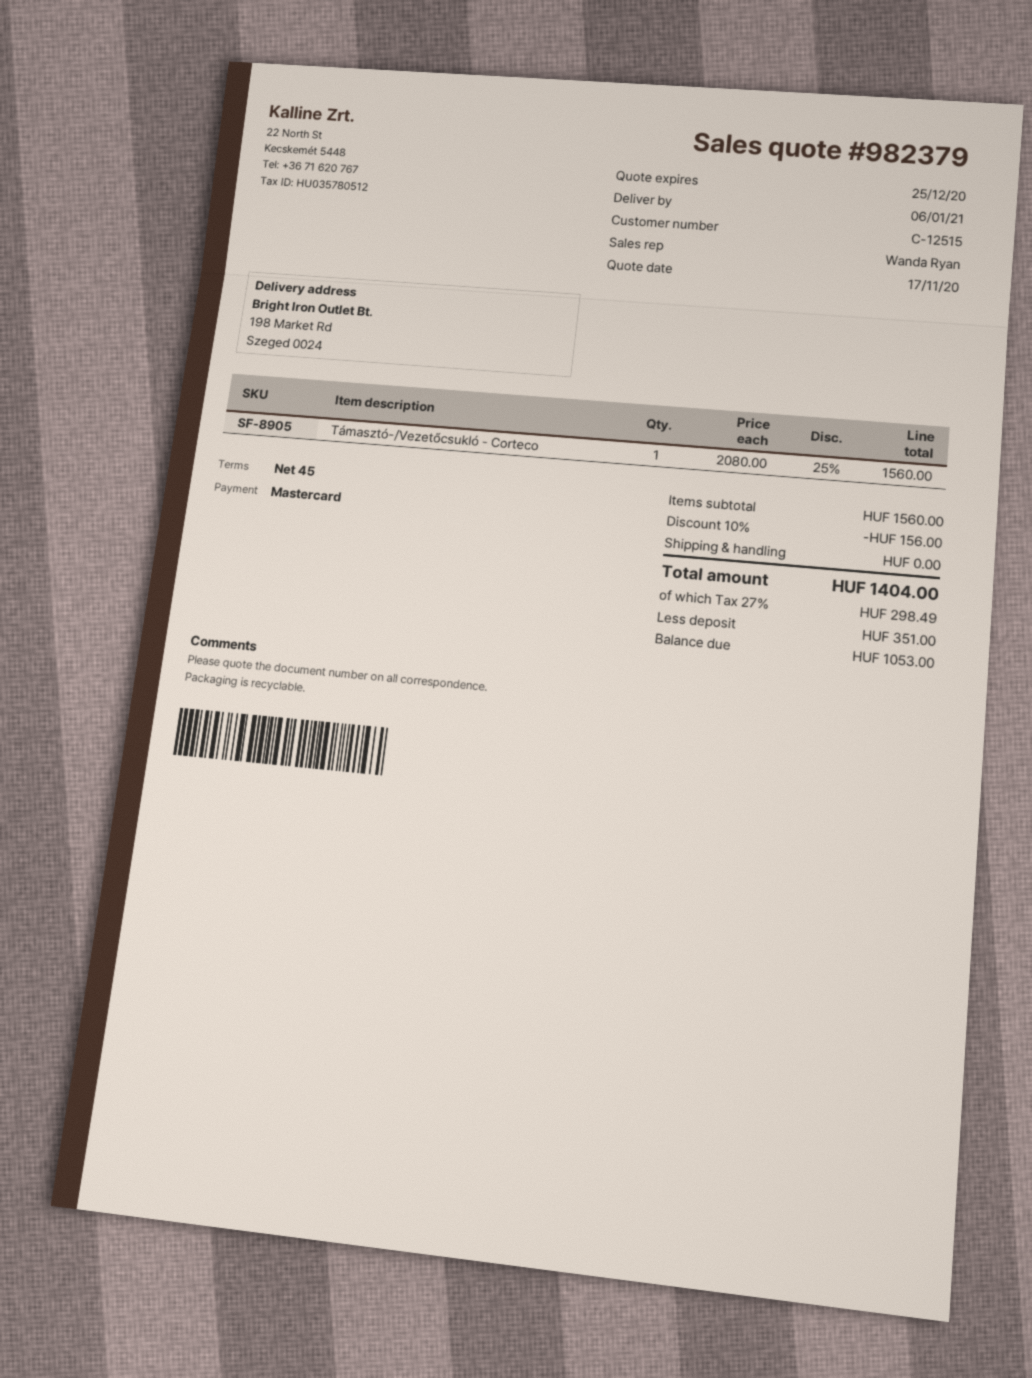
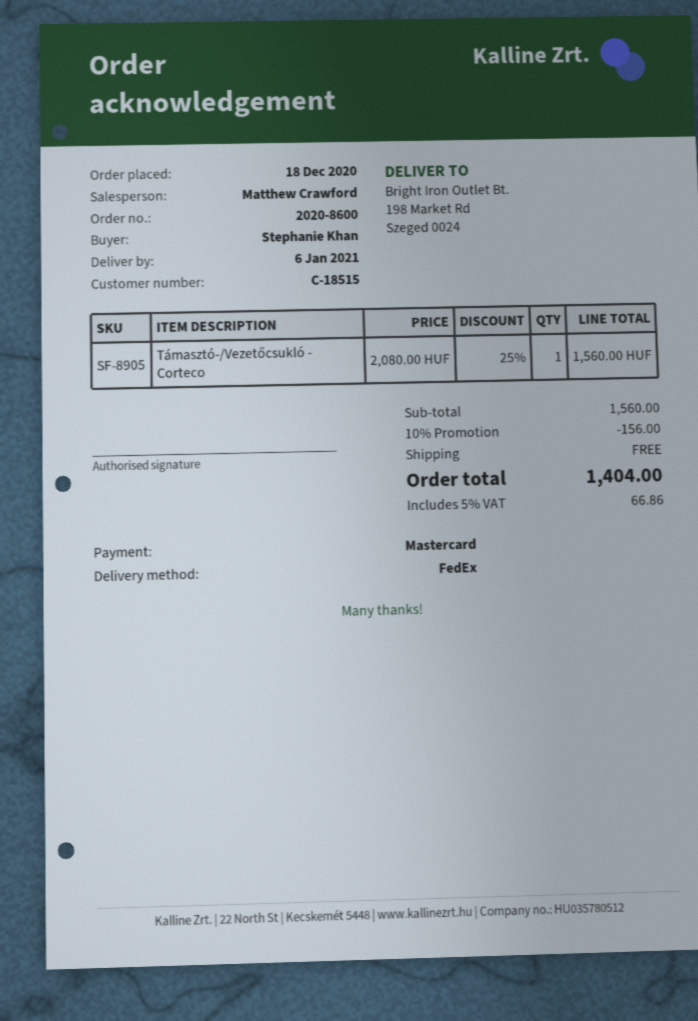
customer number: C-12515 -> C-18515
sales rep: Wanda Ryan -> Matthew Crawford
tax: 27% = 298.49 -> 5% = 66.86

